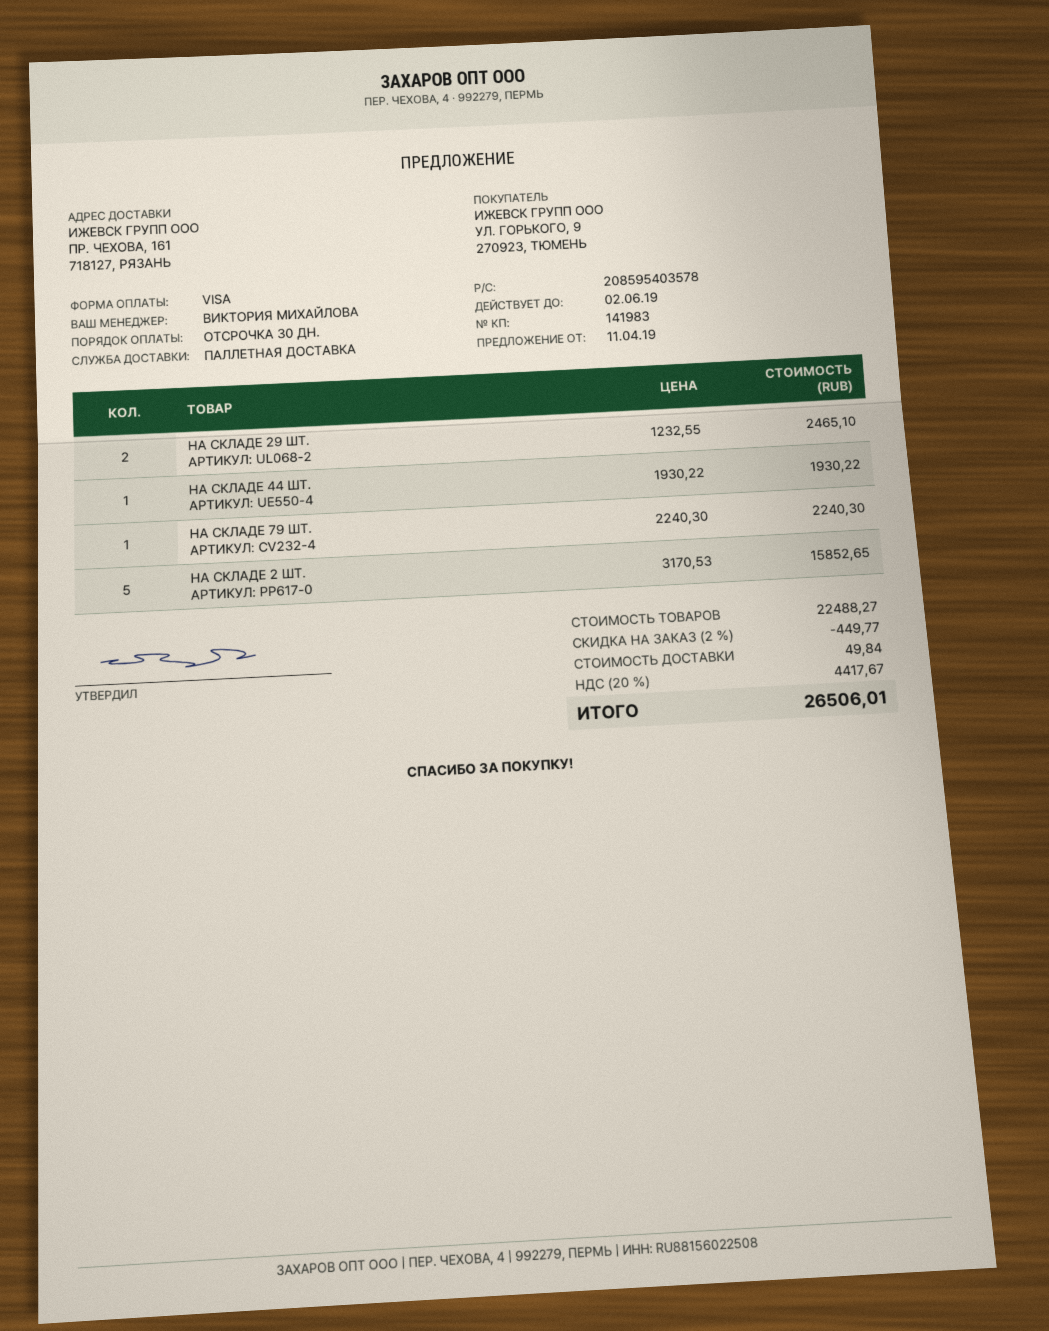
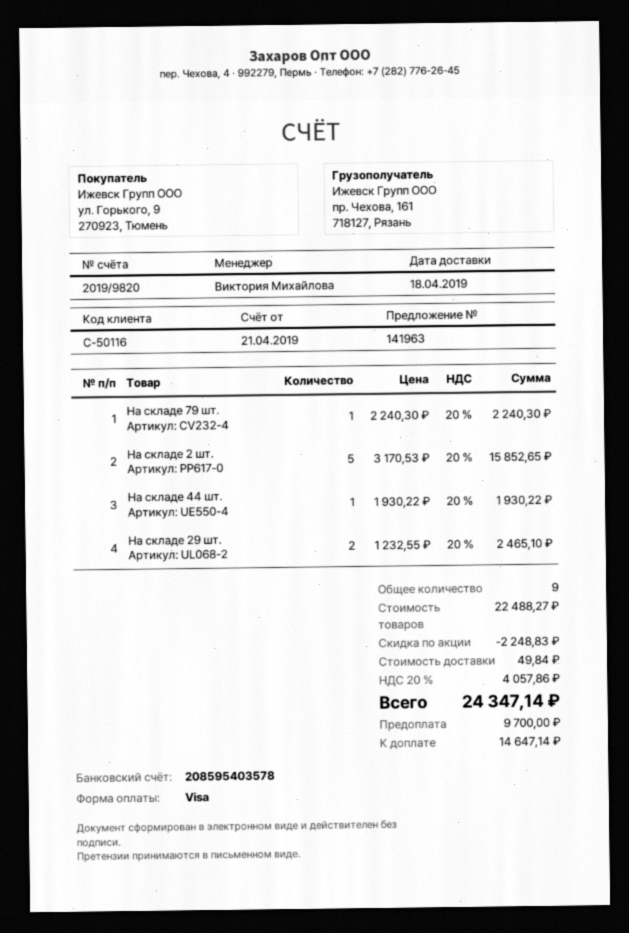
quote number: 141983 -> 141963
discount: 449.77 -> 2248.83
tax: 20% = 4417.67 -> 20% = 4057.86
total: 26506.01 -> 24347.14

